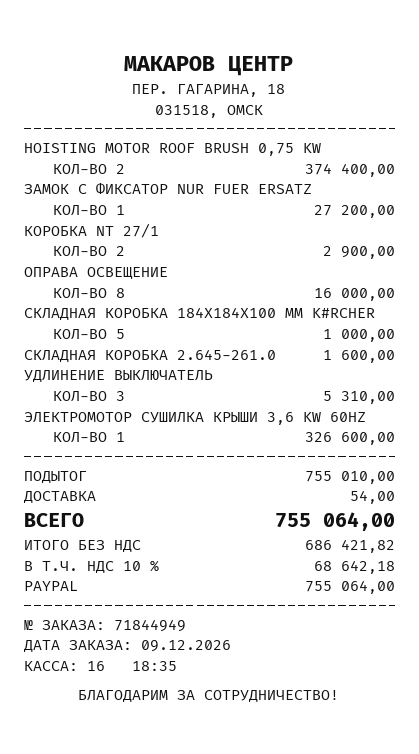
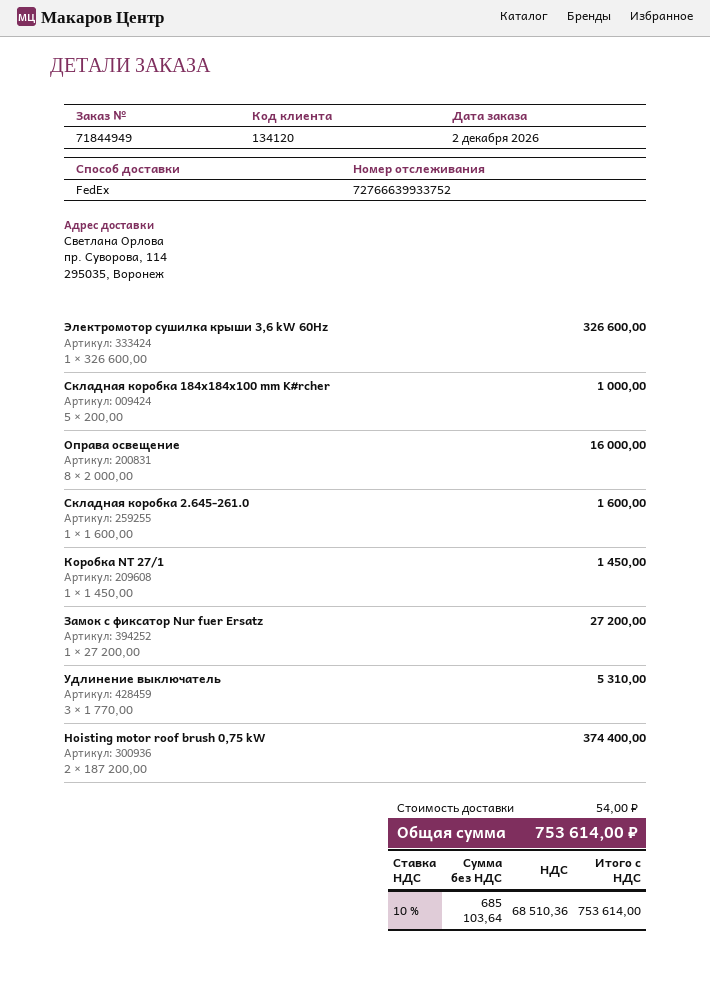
order date: 2026-12-09 -> 2026-12-02
КОРОБКА NT 27/1: 2 for 2900.00 -> 1 for 1450.00
net: 686421.82 -> 685103.64
tax: 10% = 68642.18 -> 10% = 68510.36
total: 755064.00 -> 753614.00

